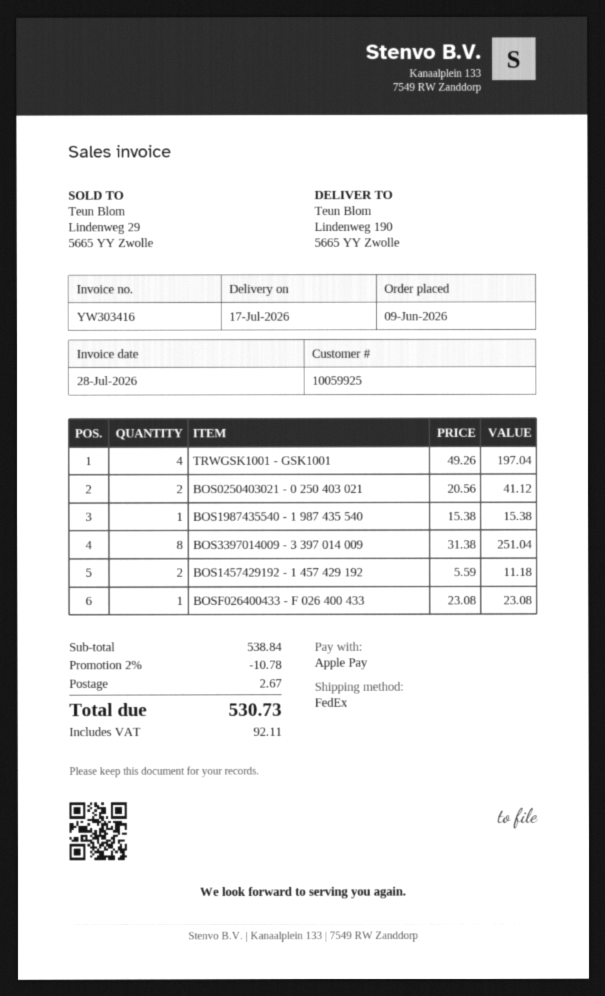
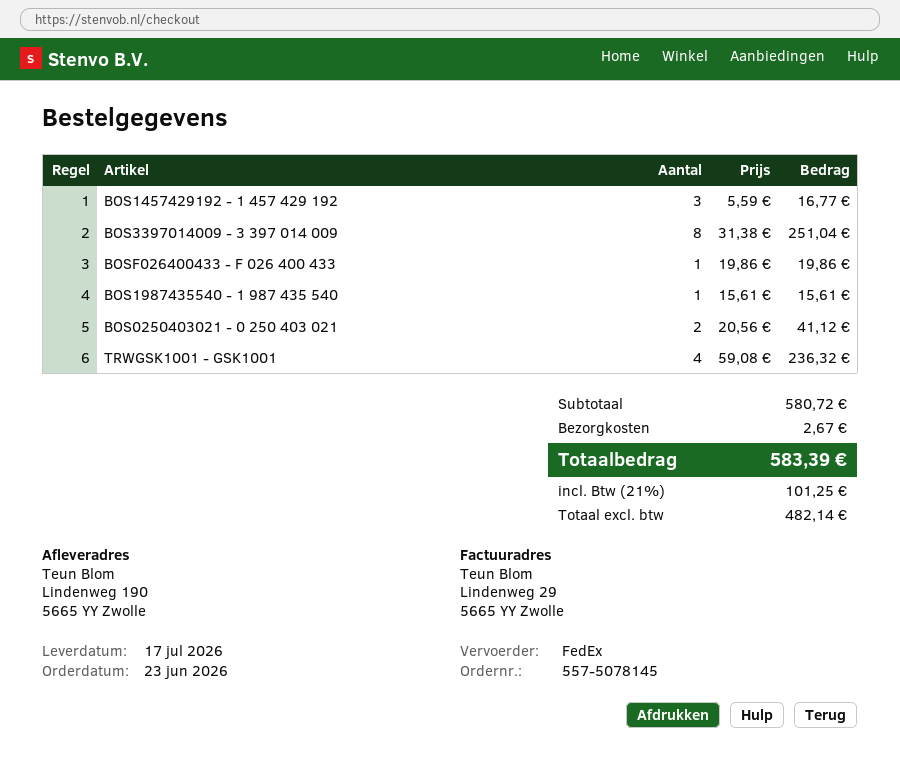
order date: 2026-06-09 -> 2026-06-23
TRWGSK1001 - GSK1001: 4 x 49.26 = 197.04 -> 4 x 59.08 = 236.32
BOS1987435540 - 1 987 435 540: 1 x 15.38 = 15.38 -> 1 x 15.61 = 15.61
BOS1457429192 - 1 457 429 192: 2 x 5.59 = 11.18 -> 3 x 5.59 = 16.77
BOSF026400433 - F 026 400 433: 1 x 23.08 = 23.08 -> 1 x 19.86 = 19.86
subtotal: 538.84 -> 580.72
discount: 2% = 10.78 -> none
tax: 92.11 -> 101.25
total: 530.73 -> 583.39

